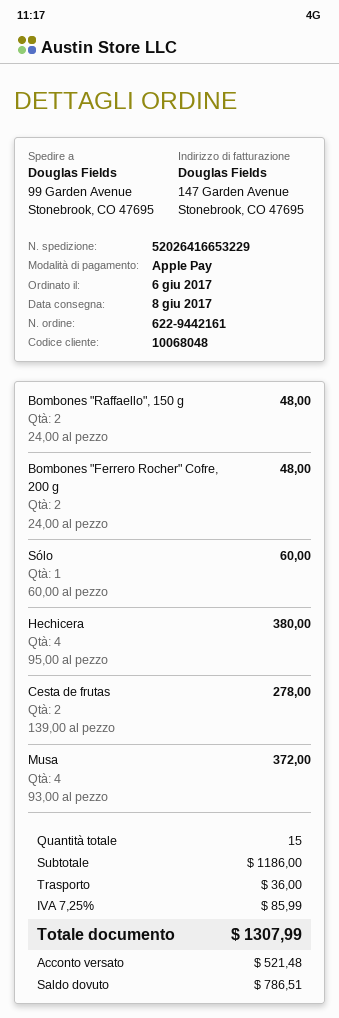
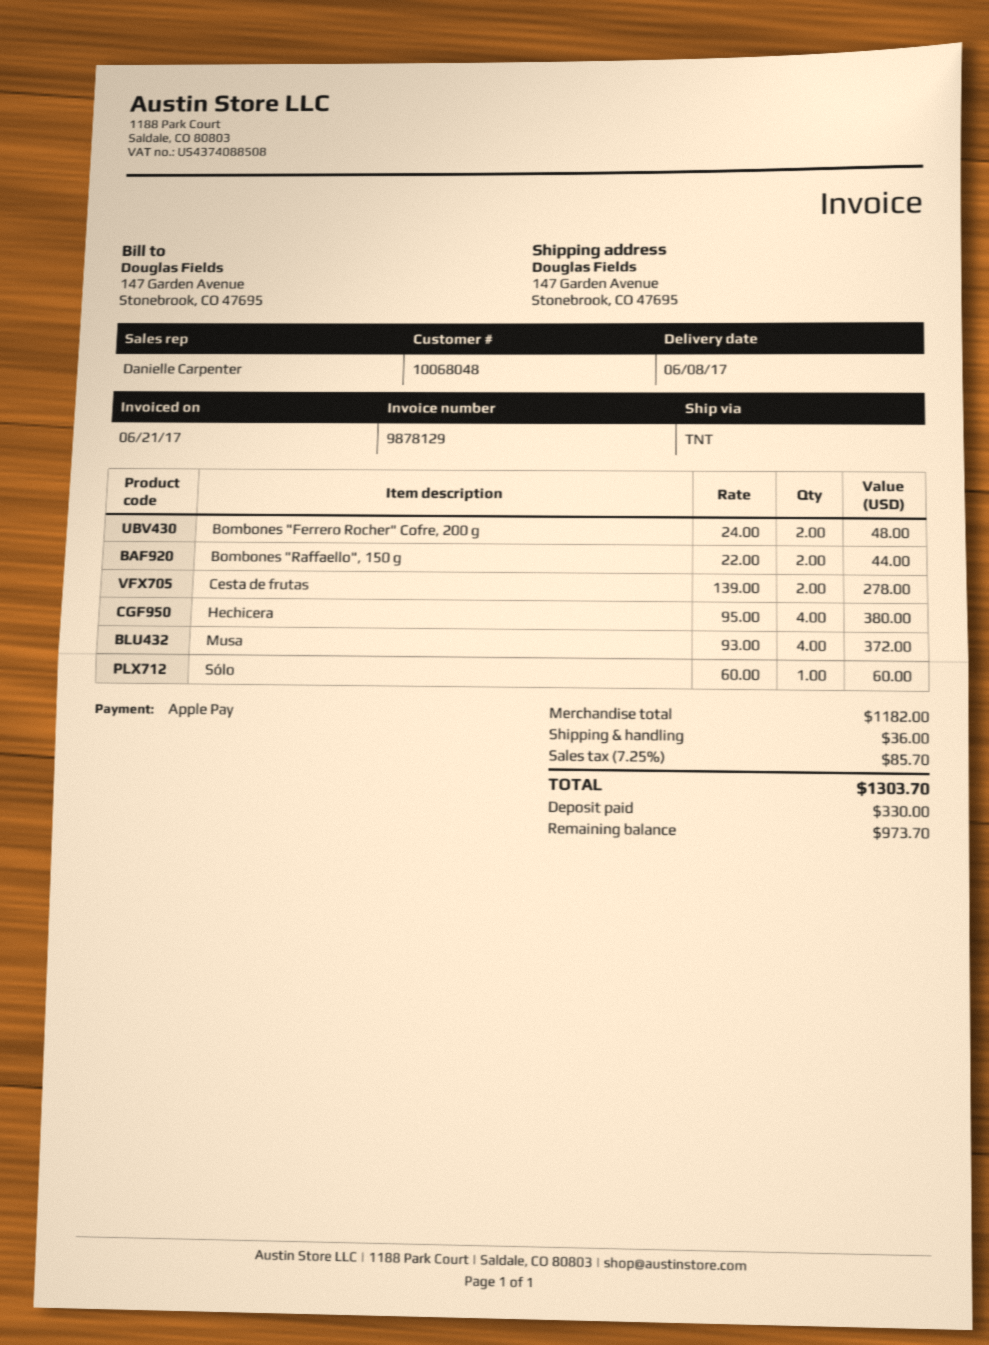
ship to: 99 Garden Avenue, Stonebrook, CO 47695 -> 147 Garden Avenue, Stonebrook, CO 47695
Bombones "Raffaello", 150 g: 2 x 24.00 = 48.00 -> 2 x 22.00 = 44.00
subtotal: 1186.00 -> 1182.00
tax: 7.25% = 85.99 -> 7.25% = 85.70
total: 1307.99 -> 1303.70
deposit: 521.48 -> 330.00
balance: 786.51 -> 973.70

